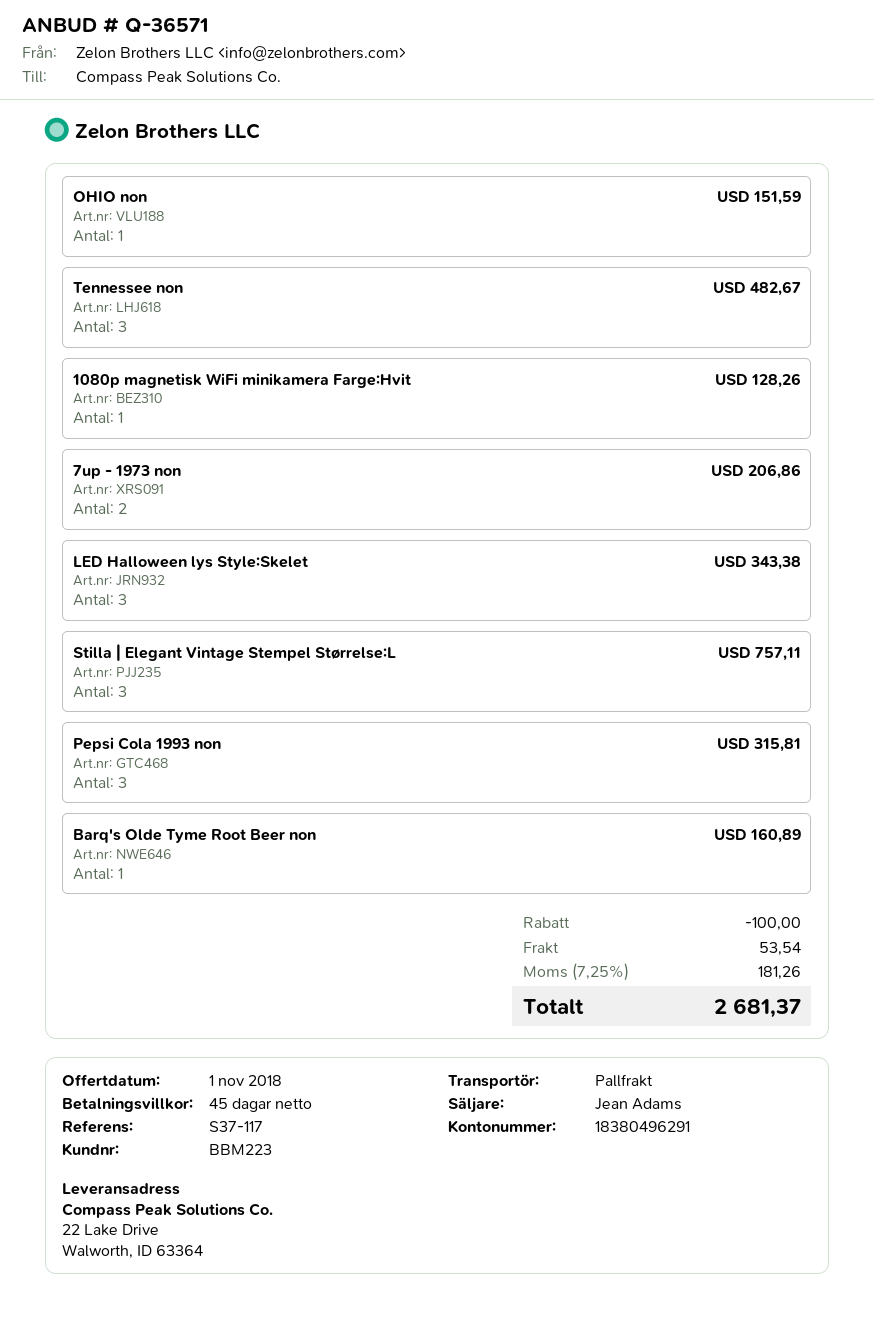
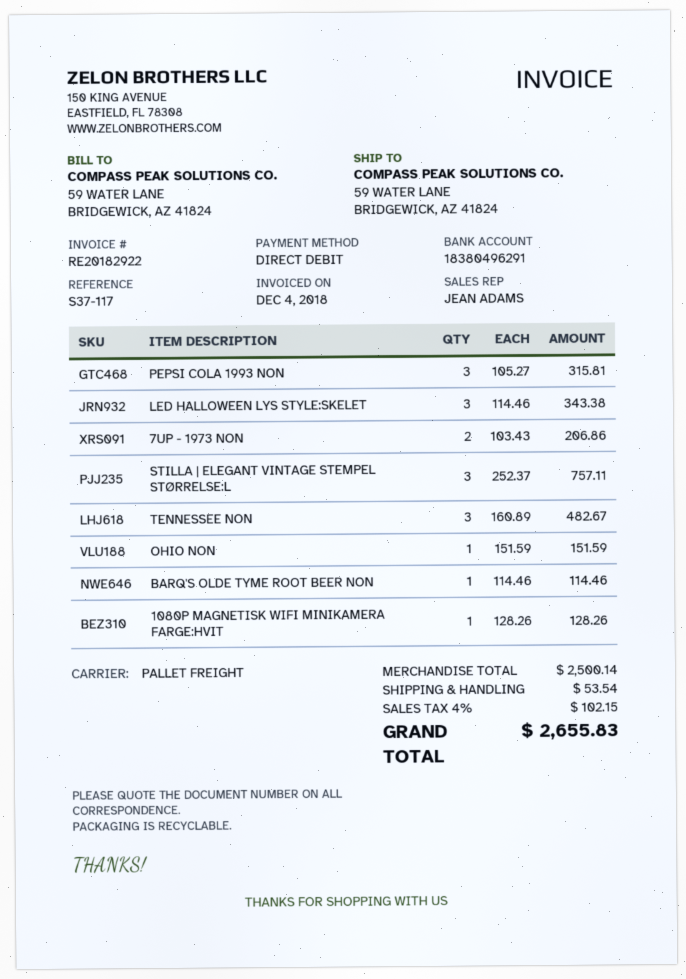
ship to: 22 Lake Drive, Walworth, ID 63364 -> 59 WATER LANE, BRIDGEWICK, AZ 41824
Barq's Olde Tyme Root Beer non: 1 for 160.89 -> 1 for 114.46
discount: 100.00 -> none
tax: 7.25% = 181.26 -> 4% = 102.15
total: 2681.37 -> 2655.83

